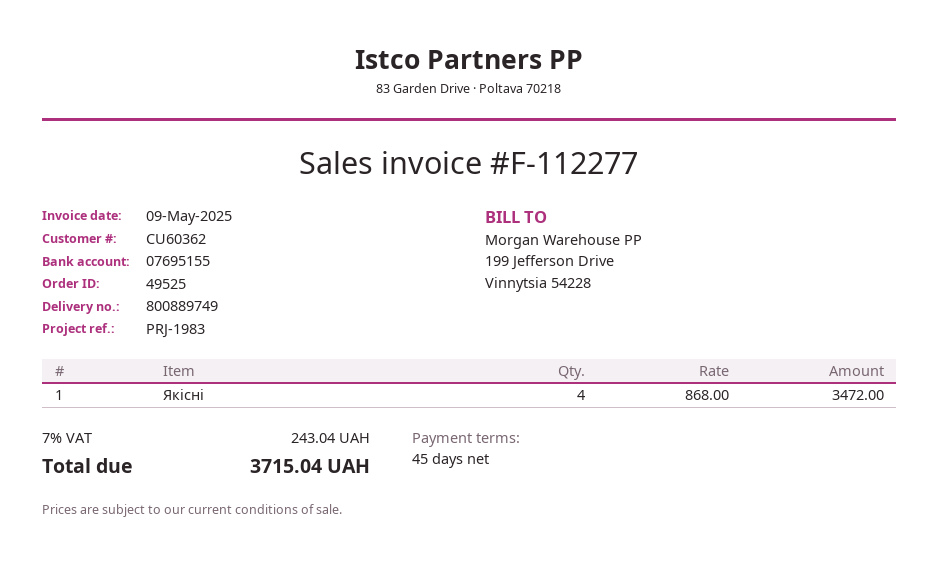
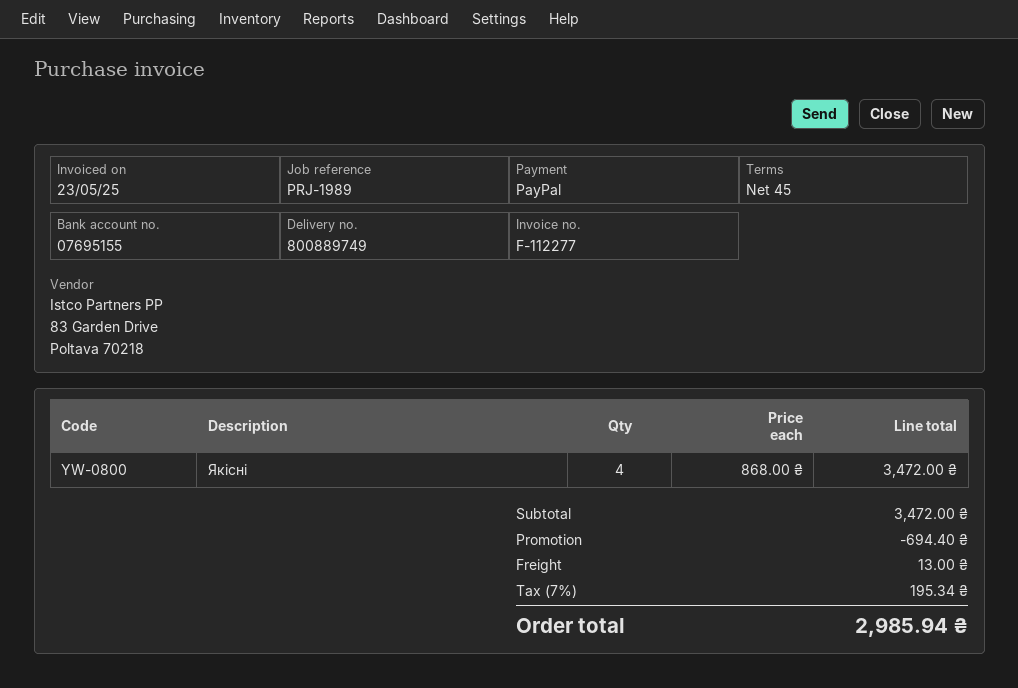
invoice date: 2025-05-09 -> 2025-05-23
reference: PRJ-1983 -> PRJ-1989
discount: none -> 694.40
shipping: none -> 13.00
tax: 7% = 243.04 -> 7% = 195.34
total: 3715.04 -> 2985.94

